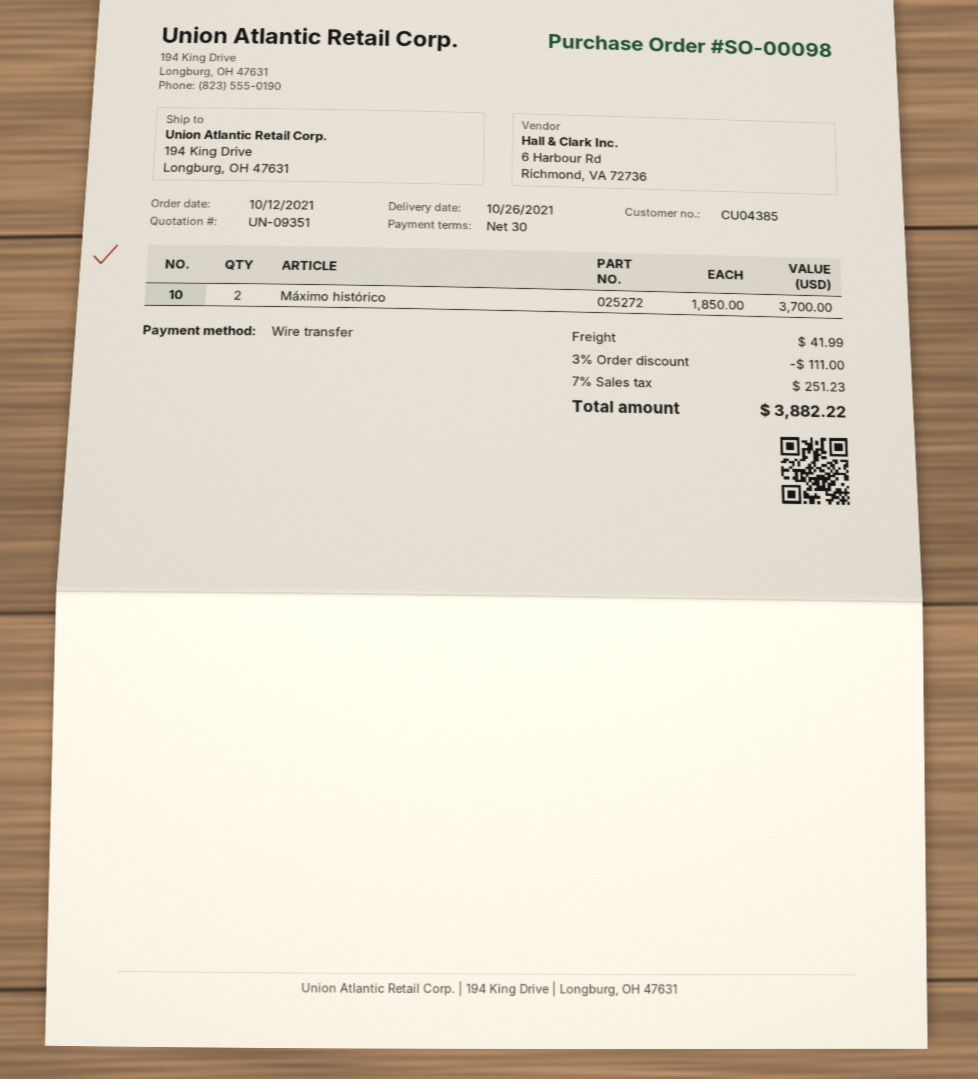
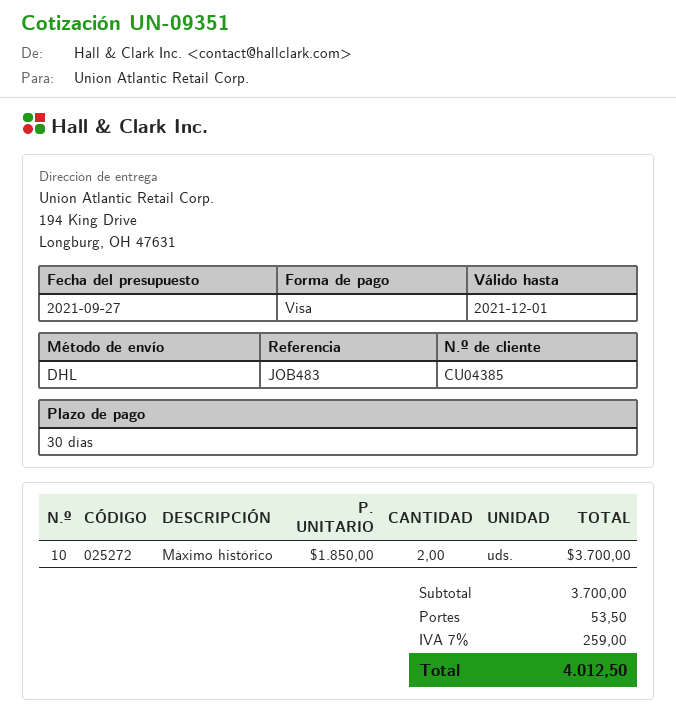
payment method: bank transfer -> Visa
discount: 3% = 111.00 -> none
shipping: 41.99 -> 53.50
tax: 7% = 251.23 -> 7% = 259.00
total: 3882.22 -> 4012.50

